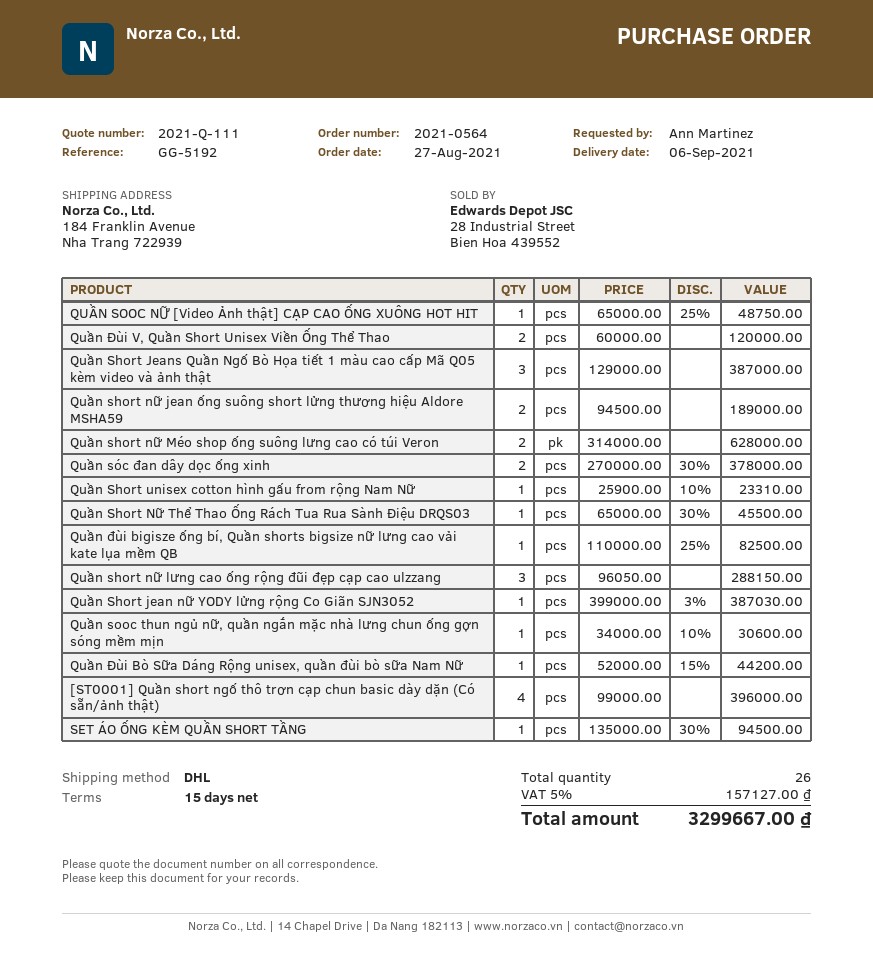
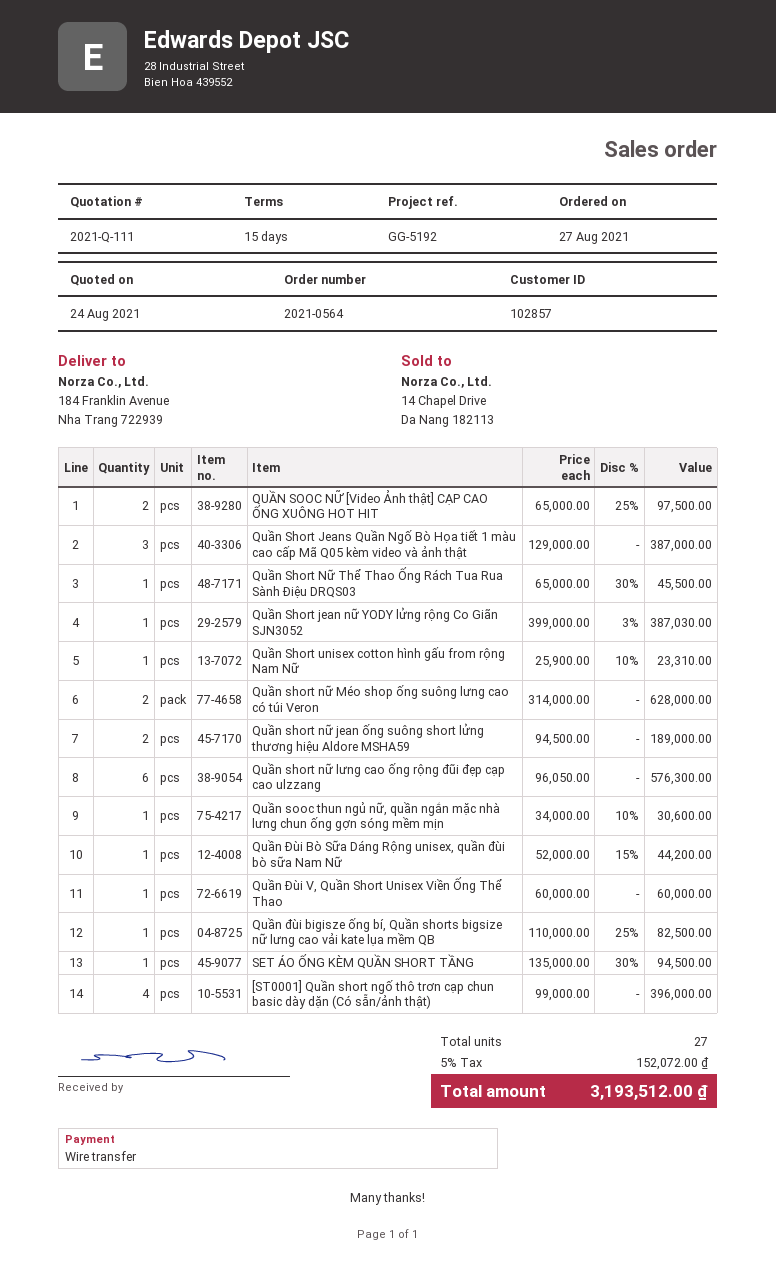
QUẦN SOOC NỮ [Video Ảnh thật] CẠP CAO ỐNG XUÔNG HOT HIT: 1 x 65000.00 - 25% = 48750.00 -> 2 x 65000.00 - 25% = 97500.00
Quần Đùi V, Quần Short Unisex Viền Ống Thể Thao: 2 x 60000.00 = 120000.00 -> 1 x 60000.00 = 60000.00
Quần sóc đan dây dọc ống xinh: 2 x 270000.00 - 30% = 378000.00 -> none
Quần short nữ lưng cao ống rộng đũi đẹp cạp cao ulzzang: 3 x 96050.00 = 288150.00 -> 6 x 96050.00 = 576300.00
total quantity: 26 -> 27
tax: 5% = 157127.00 -> 5% = 152072.00
total: 3299667.00 -> 3193512.00

